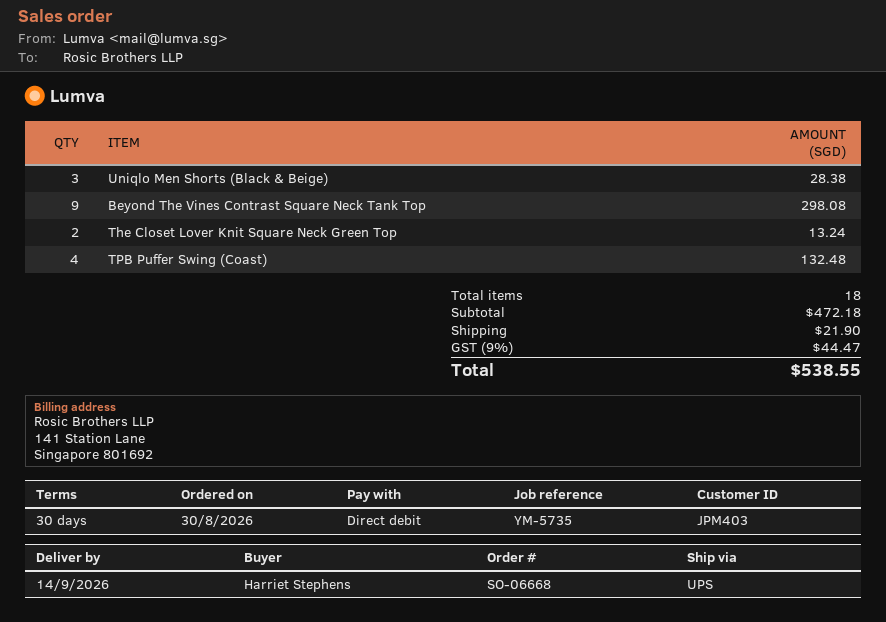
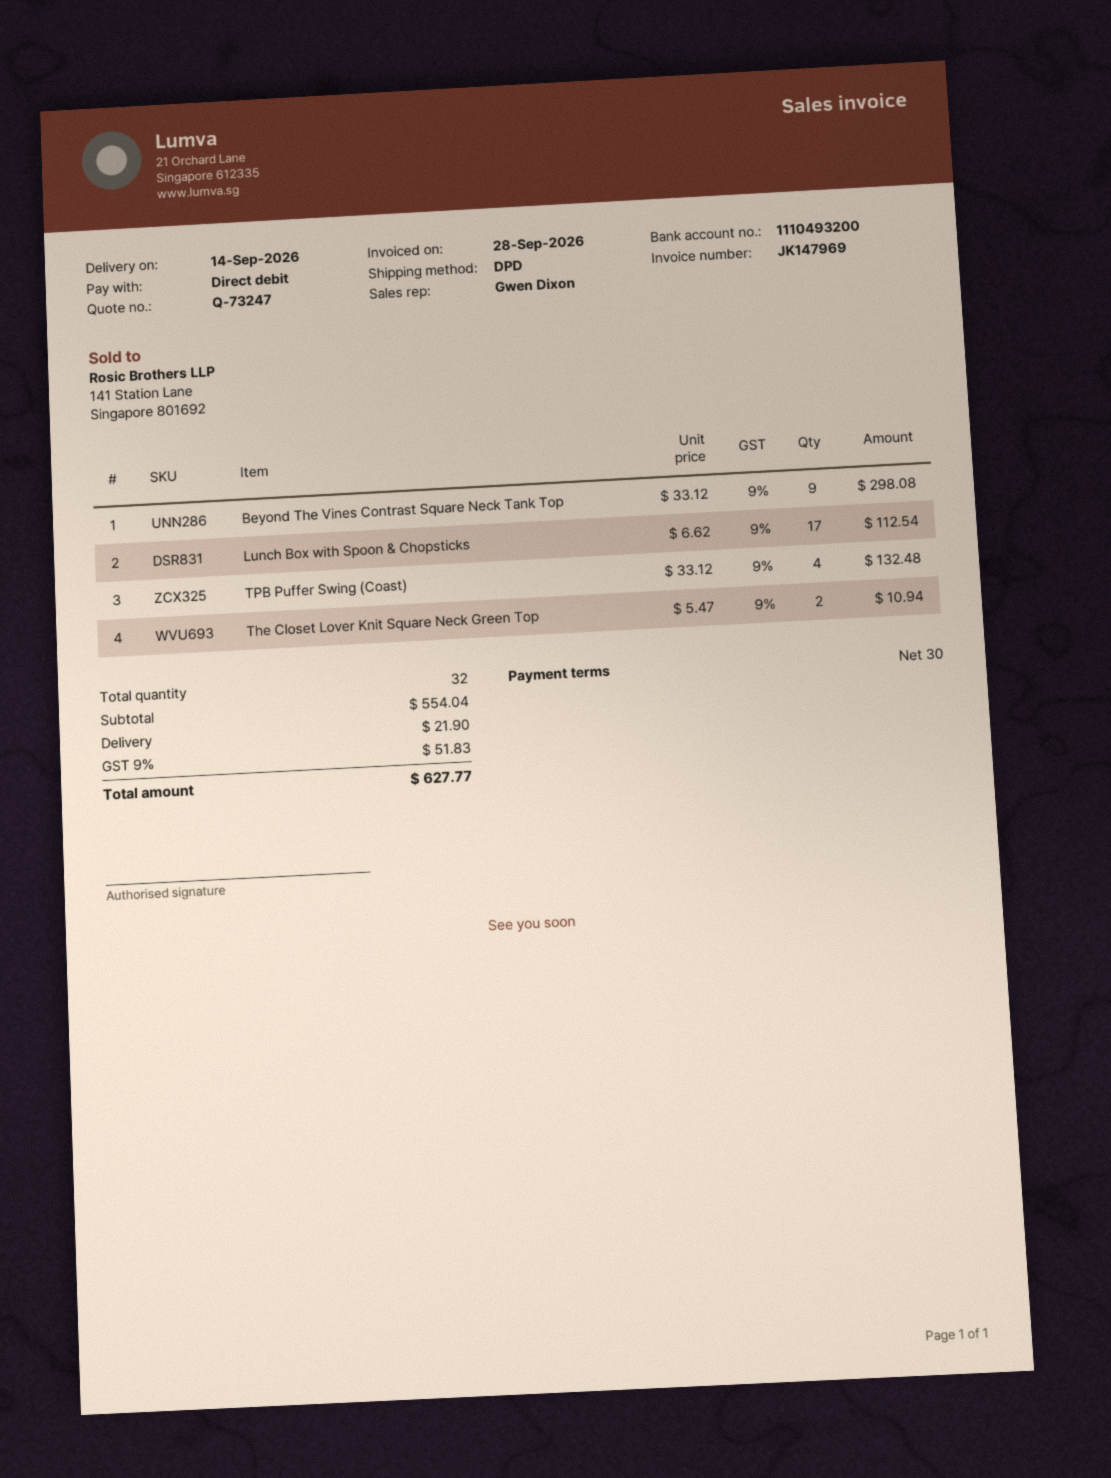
shipping method: UPS -> DPD
Uniqlo Men Shorts (Black & Beige): 3 for 28.38 -> none
The Closet Lover Knit Square Neck Green Top: 2 for 13.24 -> 2 for 10.94
Lunch Box with Spoon & Chopsticks: none -> 17 for 112.54
total quantity: 18 -> 32
subtotal: 472.18 -> 554.04
tax: 9% = 44.47 -> 9% = 51.83
total: 538.55 -> 627.77

